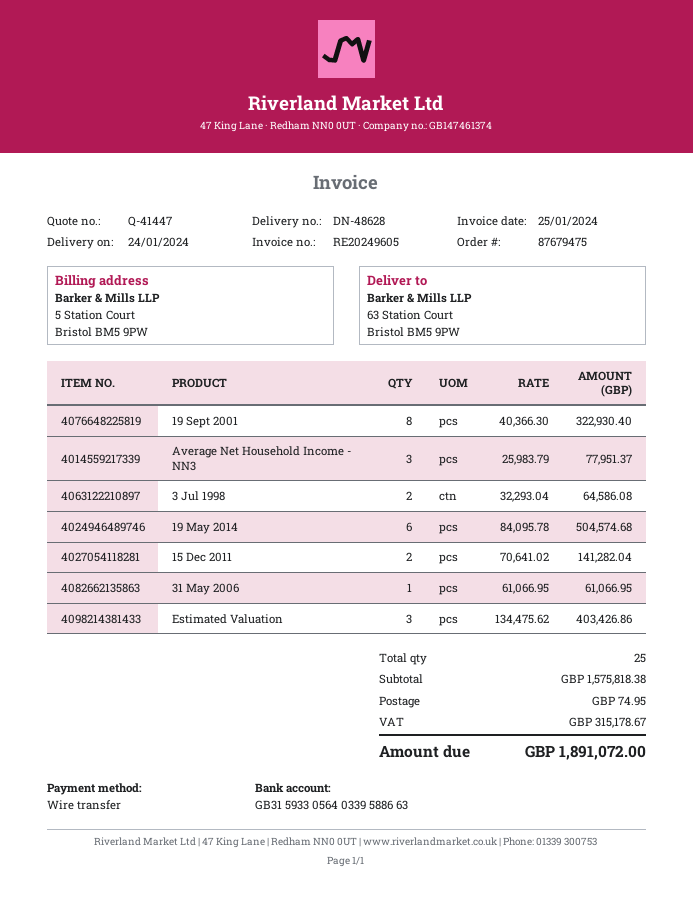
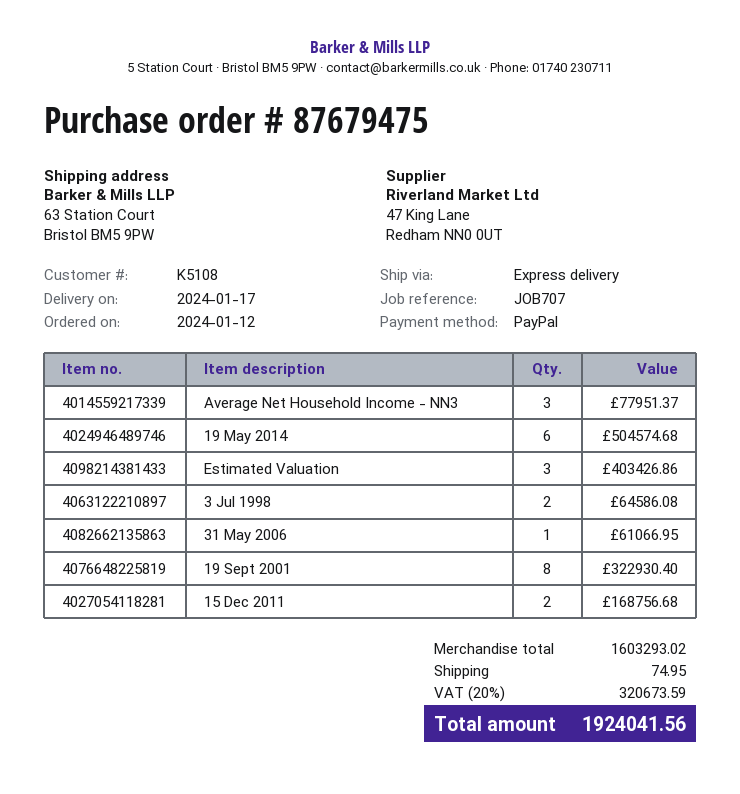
delivery date: 2024-01-24 -> 2024-01-17
payment method: bank transfer -> PayPal
15 Dec 2011: 2 for 141282.04 -> 2 for 168756.68
subtotal: 1575818.38 -> 1603293.02
tax: 315178.67 -> 320673.59
total: 1891072.00 -> 1924041.56

